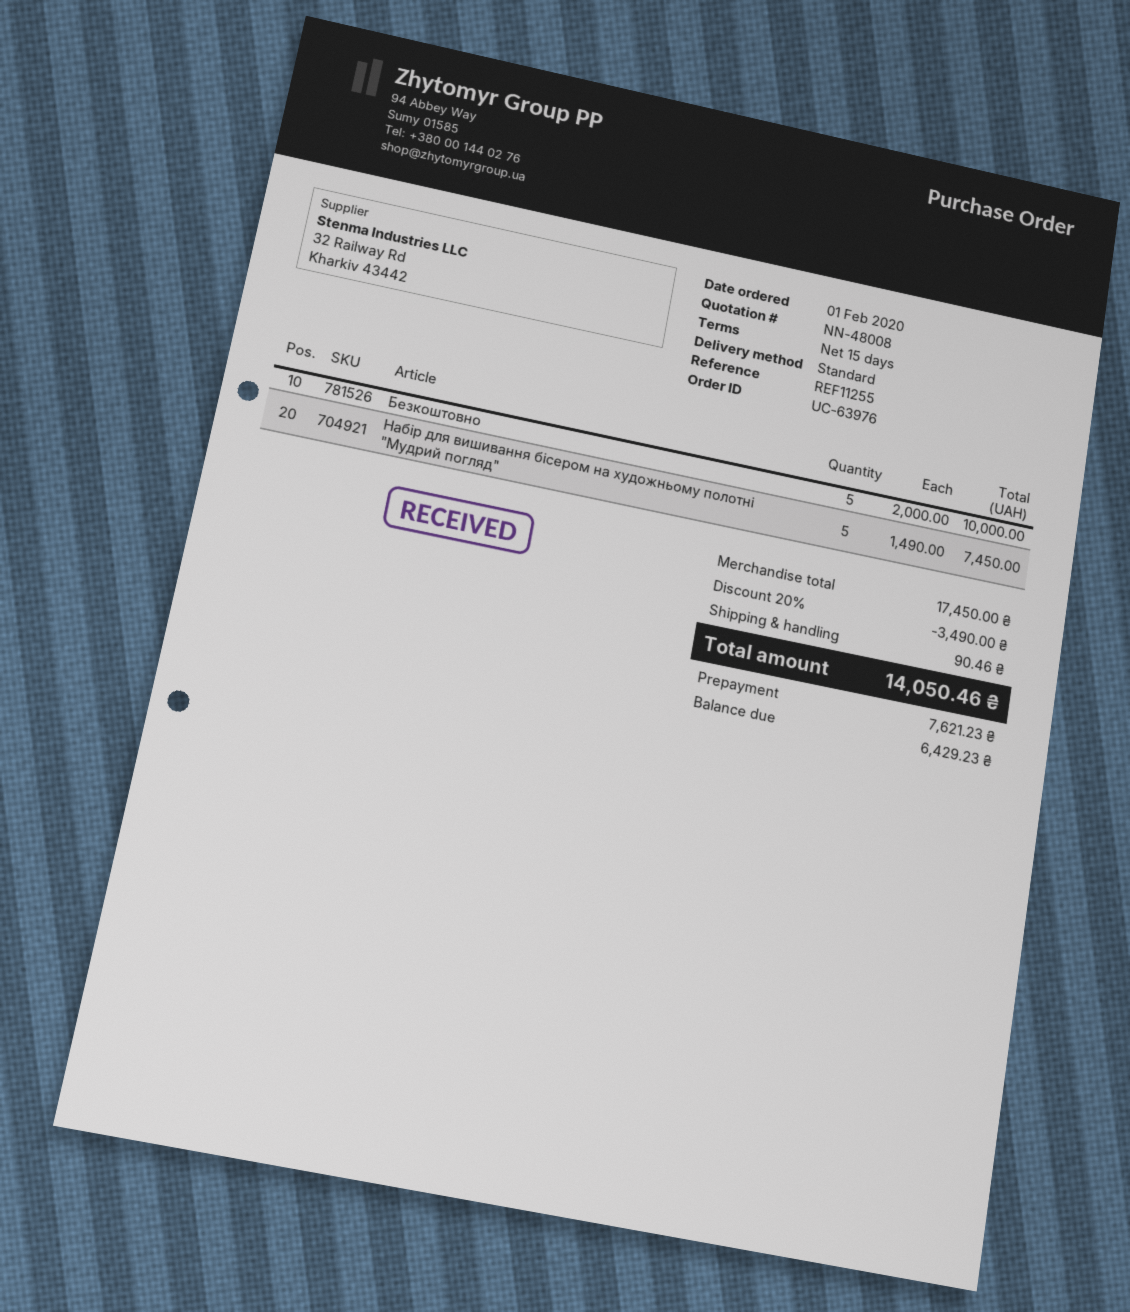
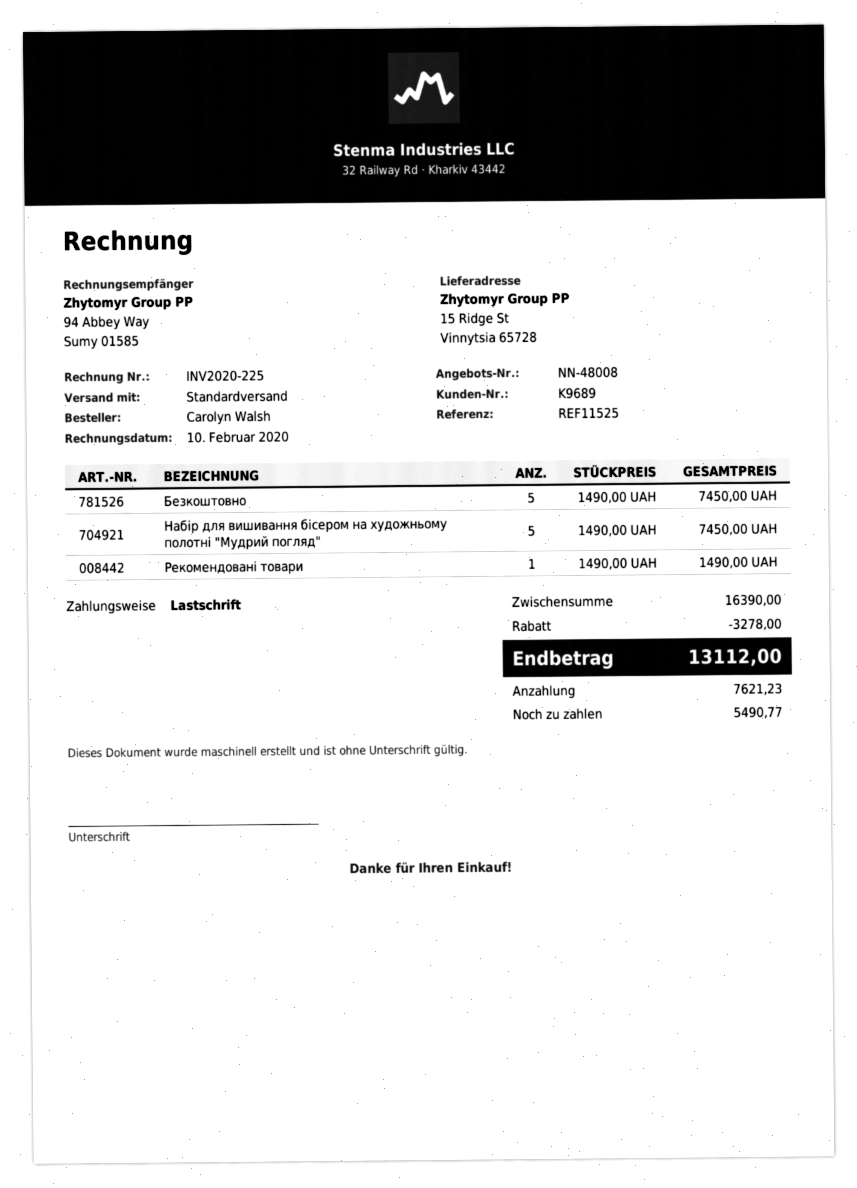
reference: REF11255 -> REF11525
Безкоштовно: 5 x 2000.00 = 10000.00 -> 5 x 1490.00 = 7450.00
Рекомендовані товари: none -> 1 x 1490.00 = 1490.00
subtotal: 17450.00 -> 16390.00
discount: 3490.00 -> 3278.00
shipping: 90.46 -> none
total: 14050.46 -> 13112.00
balance: 6429.23 -> 5490.77

